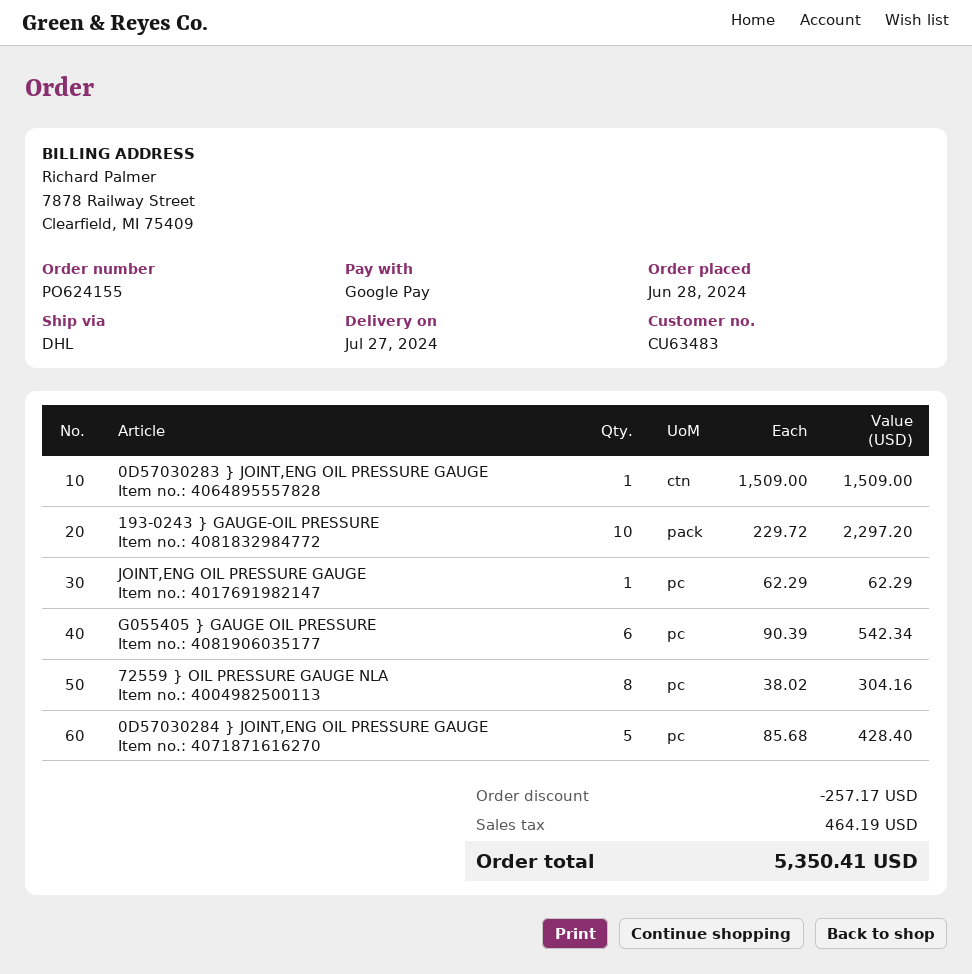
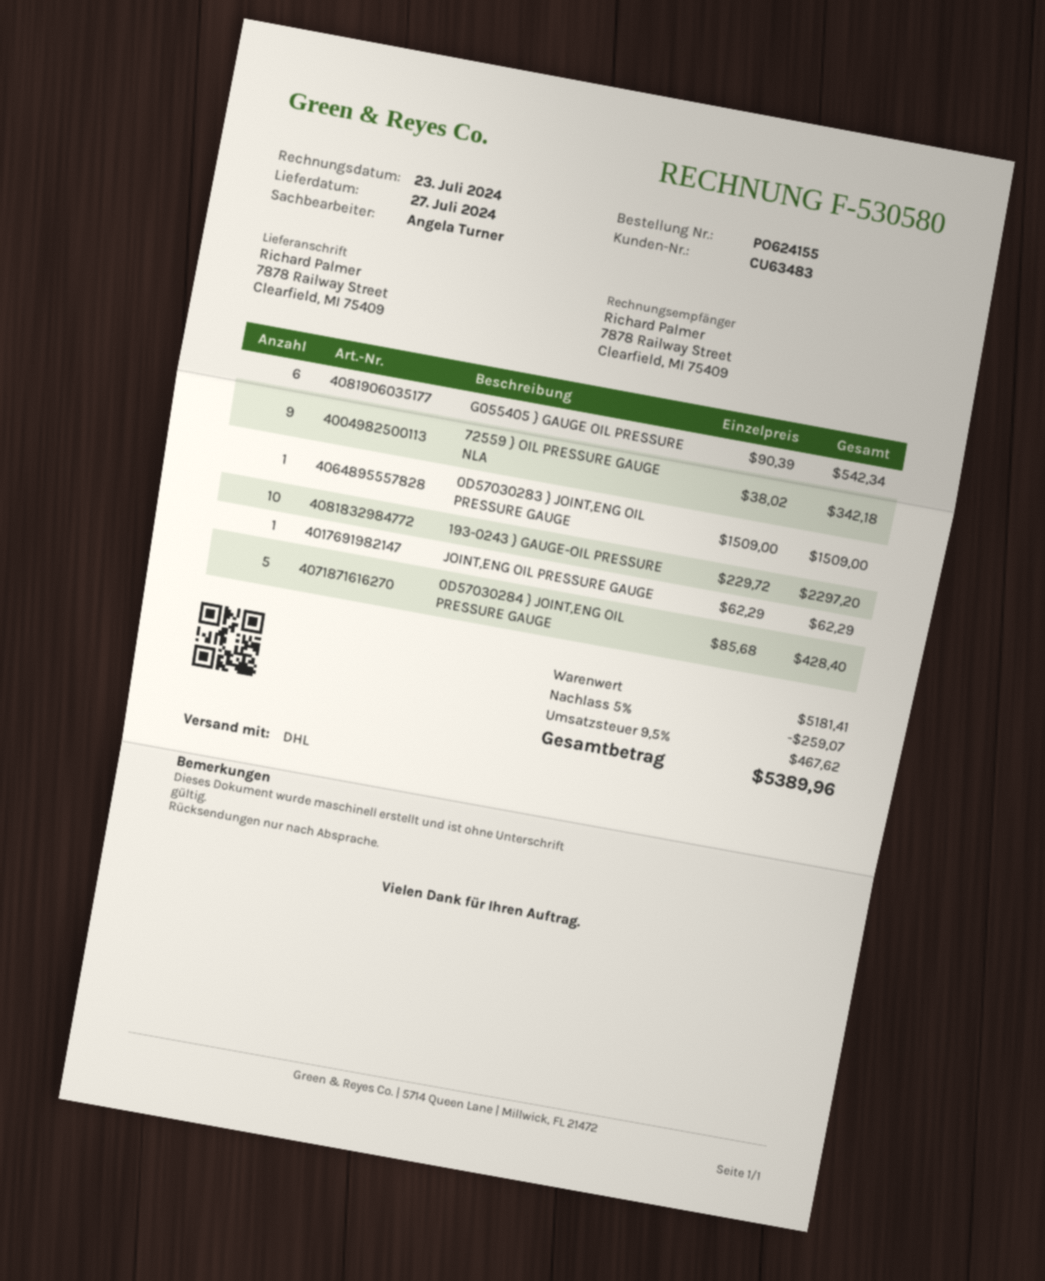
72559 } OIL PRESSURE GAUGE NLA: 8 x 38.02 = 304.16 -> 9 x 38.02 = 342.18
discount: 257.17 -> 259.07
tax: 464.19 -> 467.62
total: 5350.41 -> 5389.96

